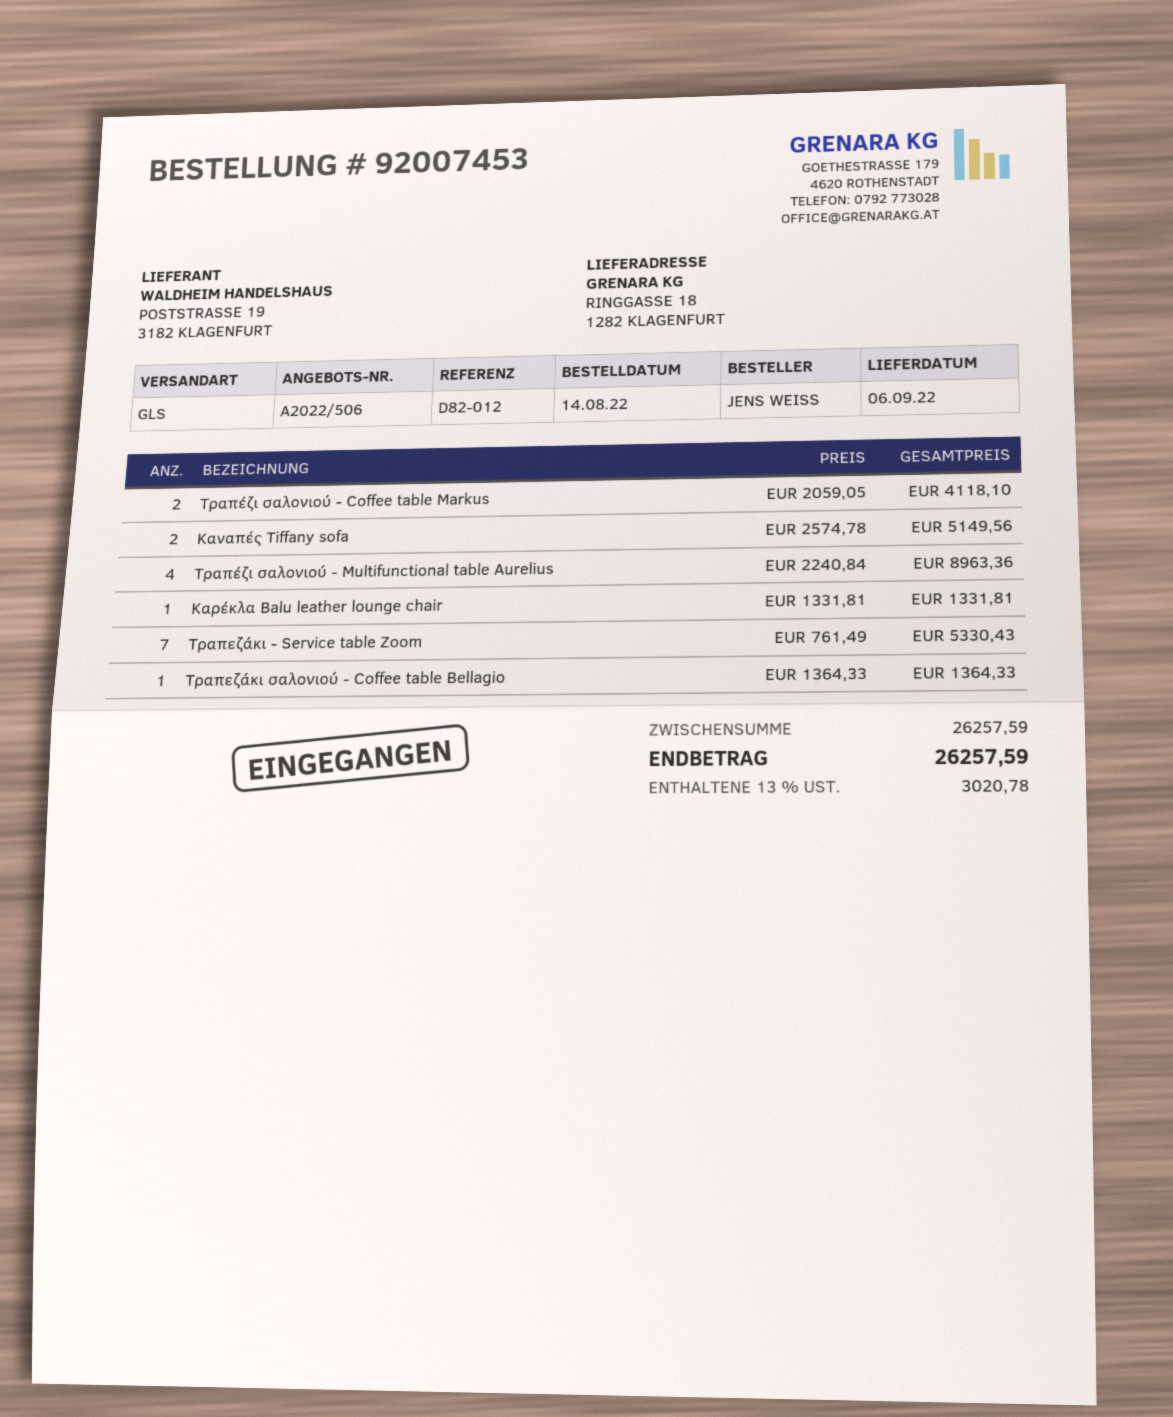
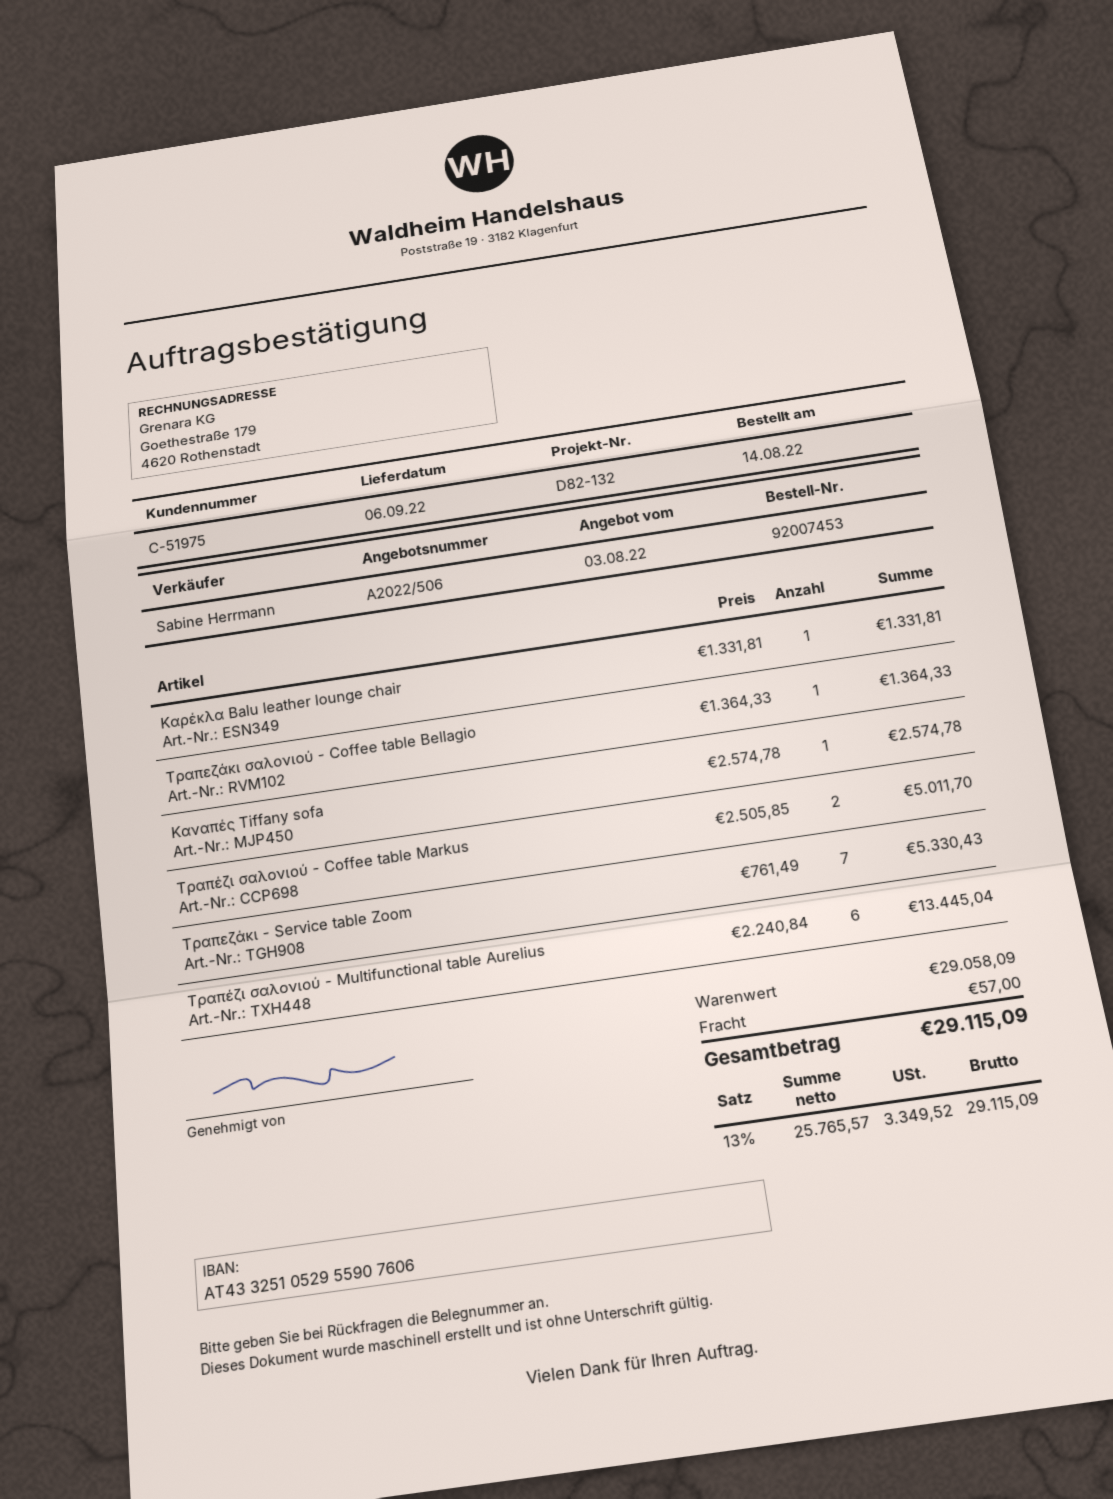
reference: D82-012 -> D82-132
Τραπέζι σαλονιού - Coffee table Markus: 2 x 2059.05 = 4118.10 -> 2 x 2505.85 = 5011.70
Καναπές Tiffany sofa: 2 x 2574.78 = 5149.56 -> 1 x 2574.78 = 2574.78
Τραπέζι σαλονιού - Μultifunctional table Aurelius: 4 x 2240.84 = 8963.36 -> 6 x 2240.84 = 13445.04
subtotal: 26257.59 -> 29058.09
shipping: none -> 57.00
tax: 13% = 3020.78 -> 13% = 3349.52
total: 26257.59 -> 29115.09

